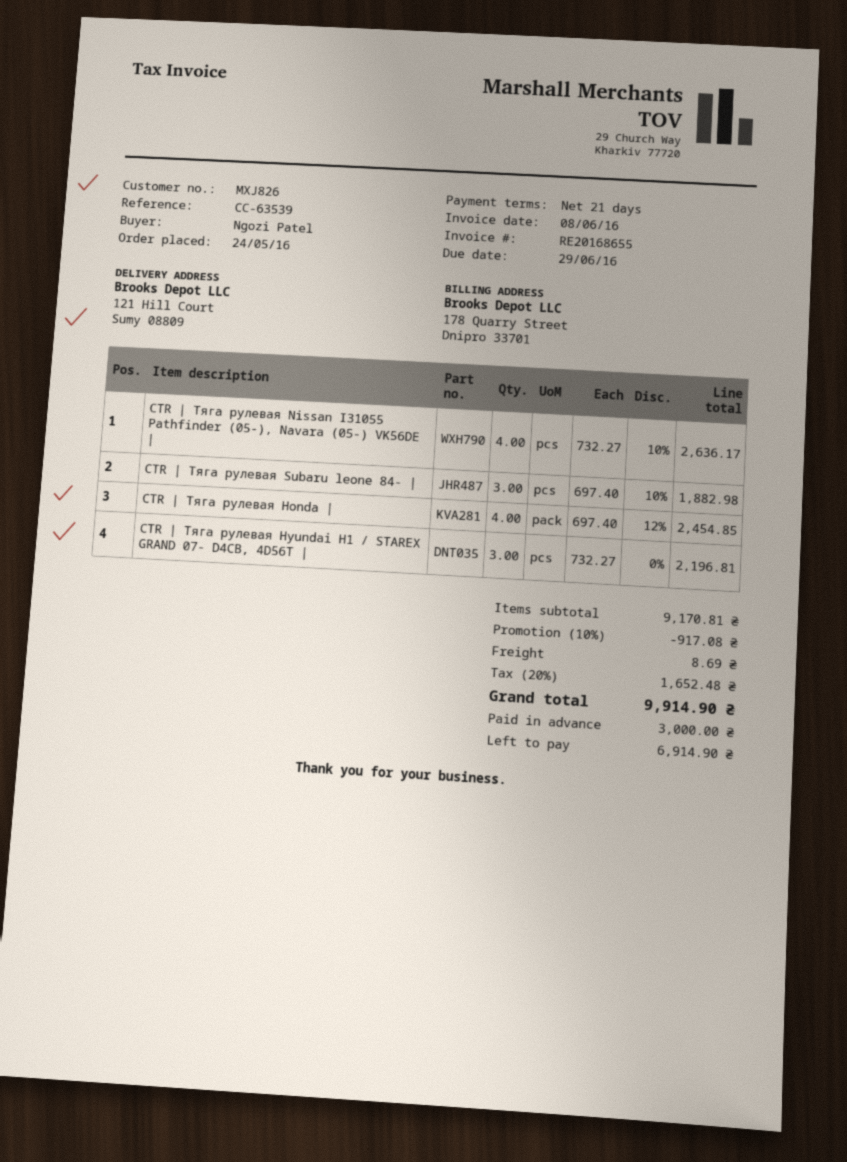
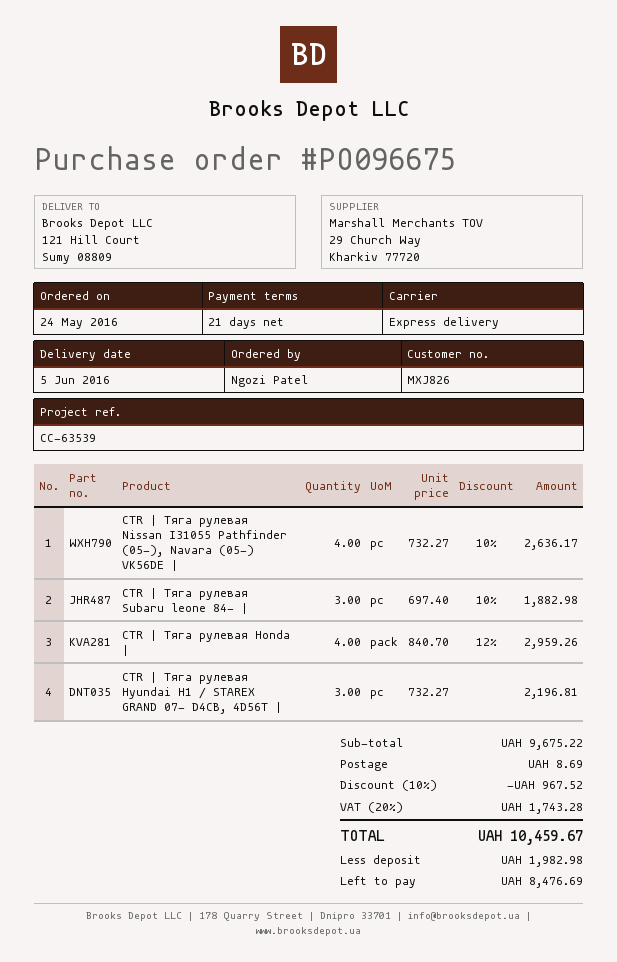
CTR | Тяга рулевая Honda |: 4 x 697.40 - 12% = 2454.85 -> 4 x 840.70 - 12% = 2959.26
subtotal: 9170.81 -> 9675.22
discount: 10% = 917.08 -> 10% = 967.52
tax: 20% = 1652.48 -> 20% = 1743.28
total: 9914.90 -> 10459.67
deposit: 3000.00 -> 1982.98
balance: 6914.90 -> 8476.69

